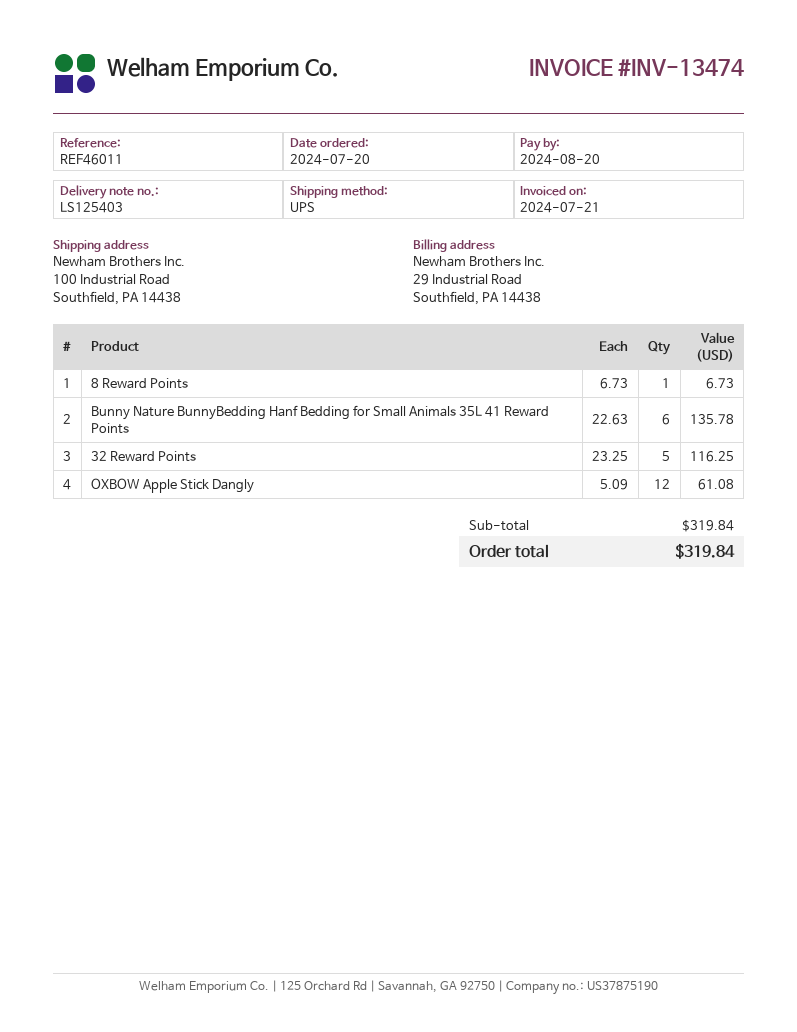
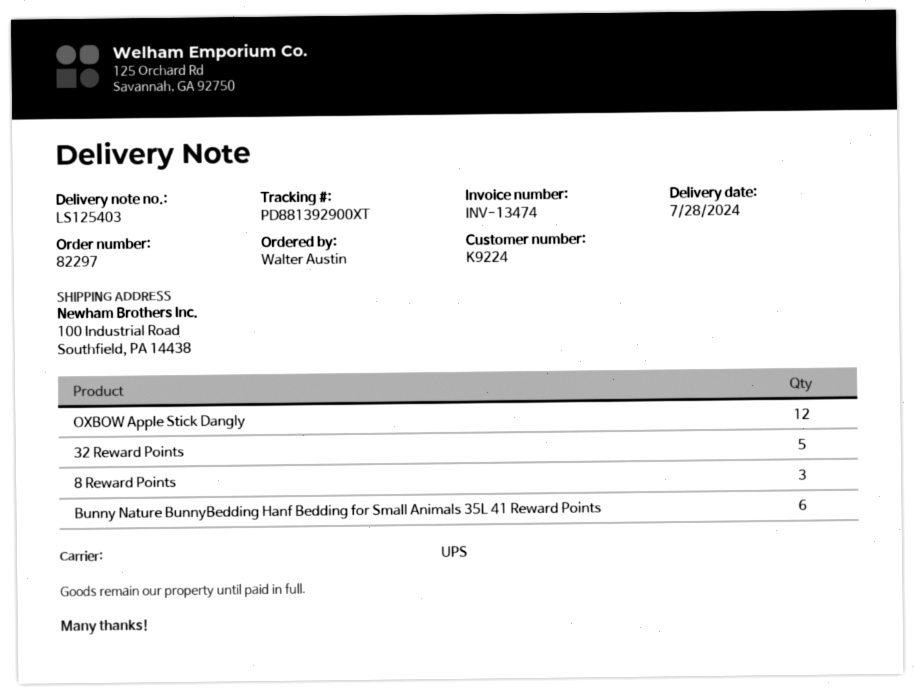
8 Reward Points: 1 -> 3

